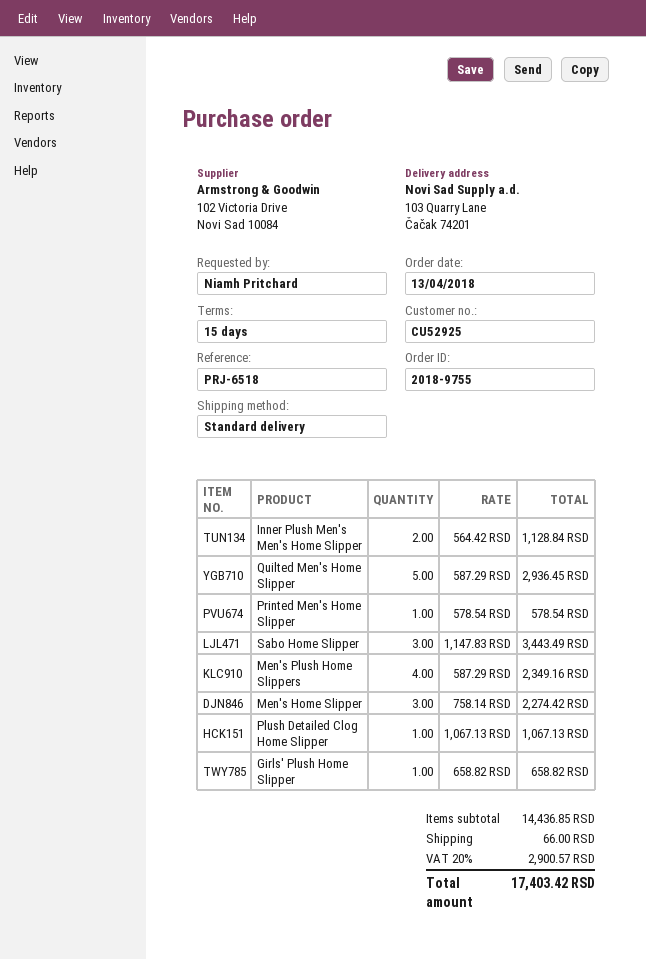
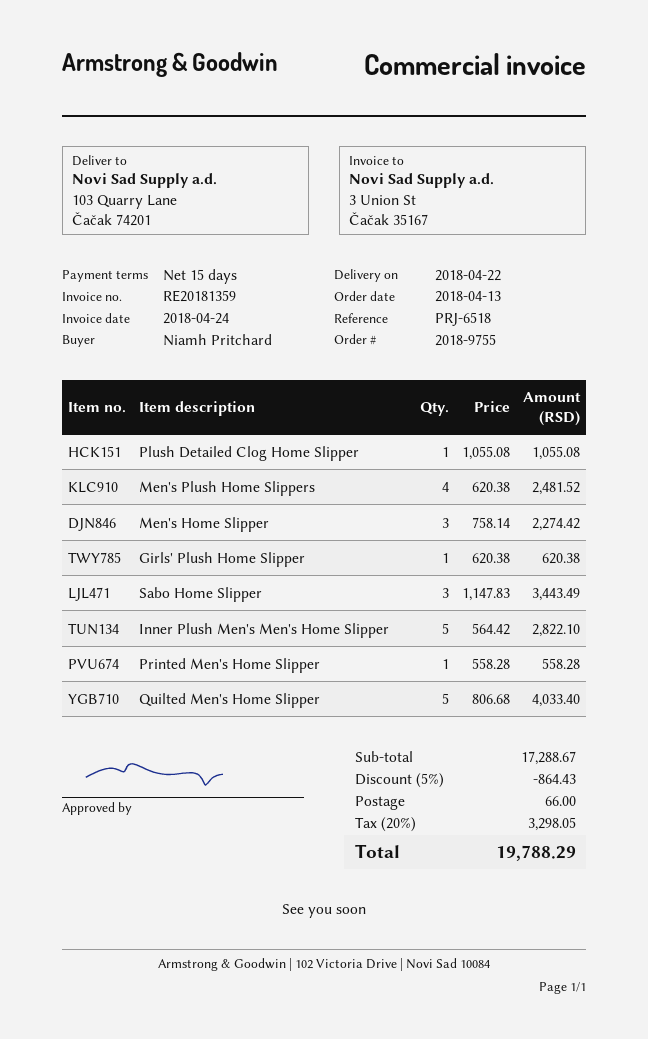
Inner Plush Men's Men's Home Slipper: 2 x 564.42 = 1128.84 -> 5 x 564.42 = 2822.10
Quilted Men's Home Slipper: 5 x 587.29 = 2936.45 -> 5 x 806.68 = 4033.40
Printed Men's Home Slipper: 1 x 578.54 = 578.54 -> 1 x 558.28 = 558.28
Men's Plush Home Slippers: 4 x 587.29 = 2349.16 -> 4 x 620.38 = 2481.52
Plush Detailed Clog Home Slipper: 1 x 1067.13 = 1067.13 -> 1 x 1055.08 = 1055.08
Girls' Plush Home Slipper: 1 x 658.82 = 658.82 -> 1 x 620.38 = 620.38
subtotal: 14436.85 -> 17288.67
discount: none -> 5% = 864.43
tax: 20% = 2900.57 -> 20% = 3298.05
total: 17403.42 -> 19788.29

